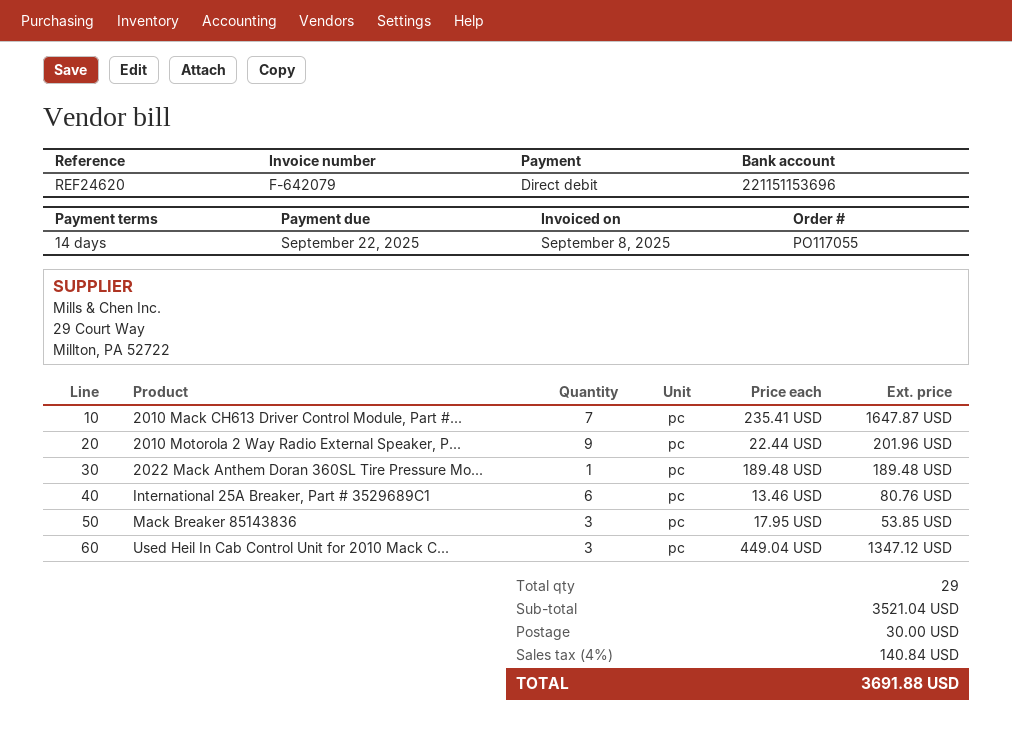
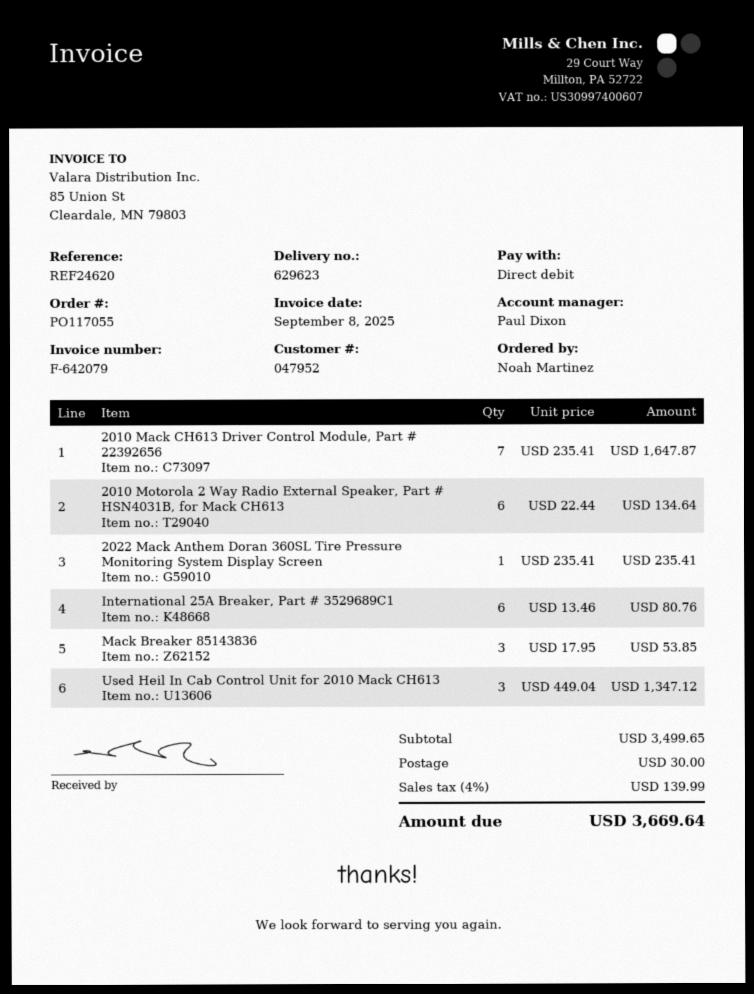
2010 Motorola 2 Way Radio External Speaker, P...: 9 x 22.44 = 201.96 -> 6 x 22.44 = 134.64
2022 Mack Anthem Doran 360SL Tire Pressure Mo...: 1 x 189.48 = 189.48 -> 1 x 235.41 = 235.41
subtotal: 3521.04 -> 3499.65
tax: 4% = 140.84 -> 4% = 139.99
total: 3691.88 -> 3669.64

